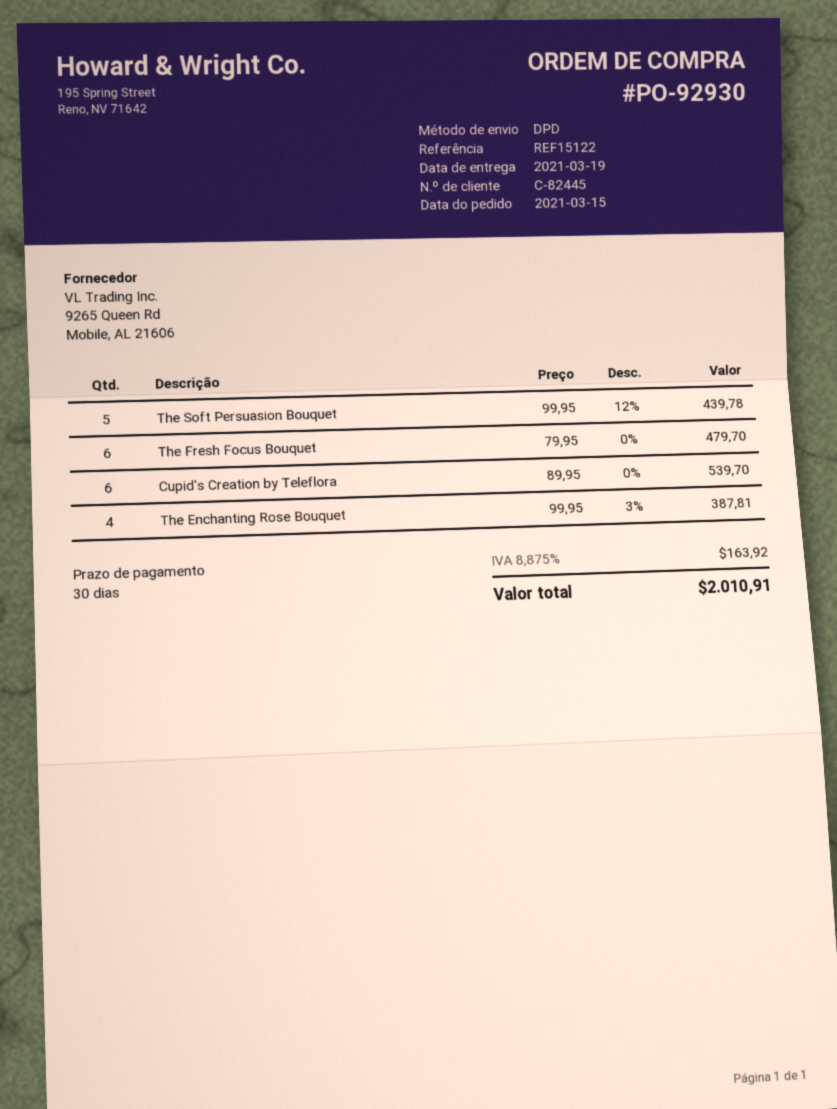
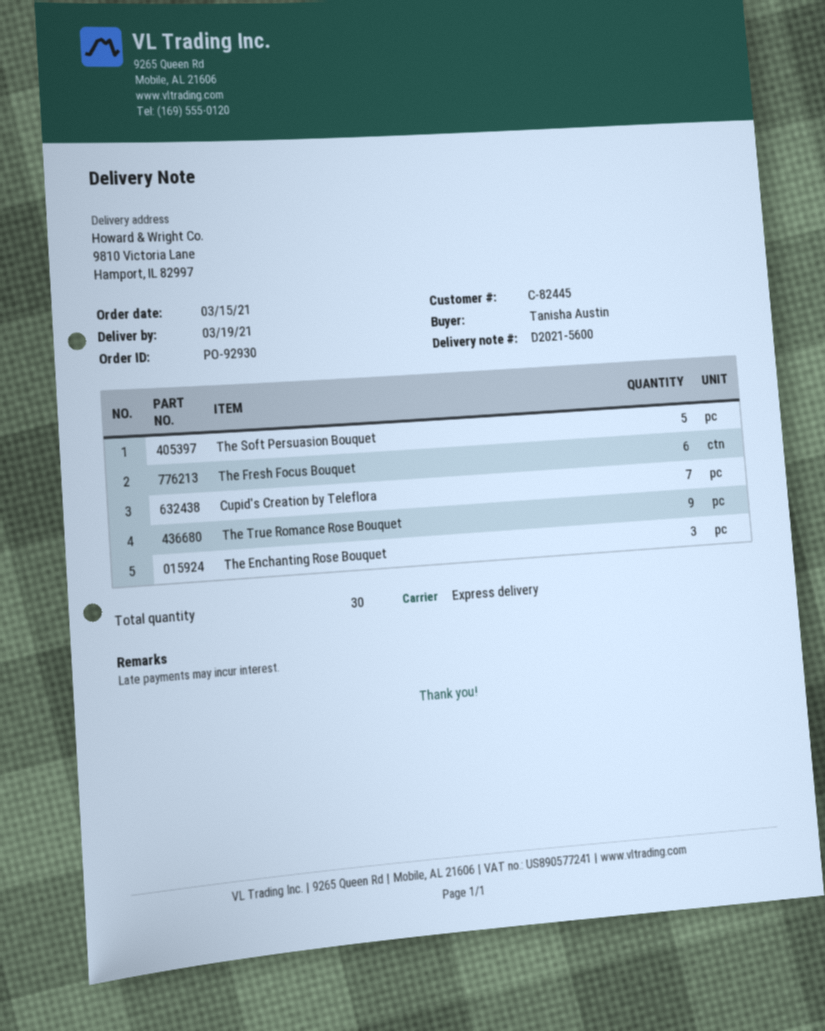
shipping method: DPD -> express
Cupid's Creation by Teleflora: 6 -> 7
The Enchanting Rose Bouquet: 4 -> 3
The True Romance Rose Bouquet: none -> 9

